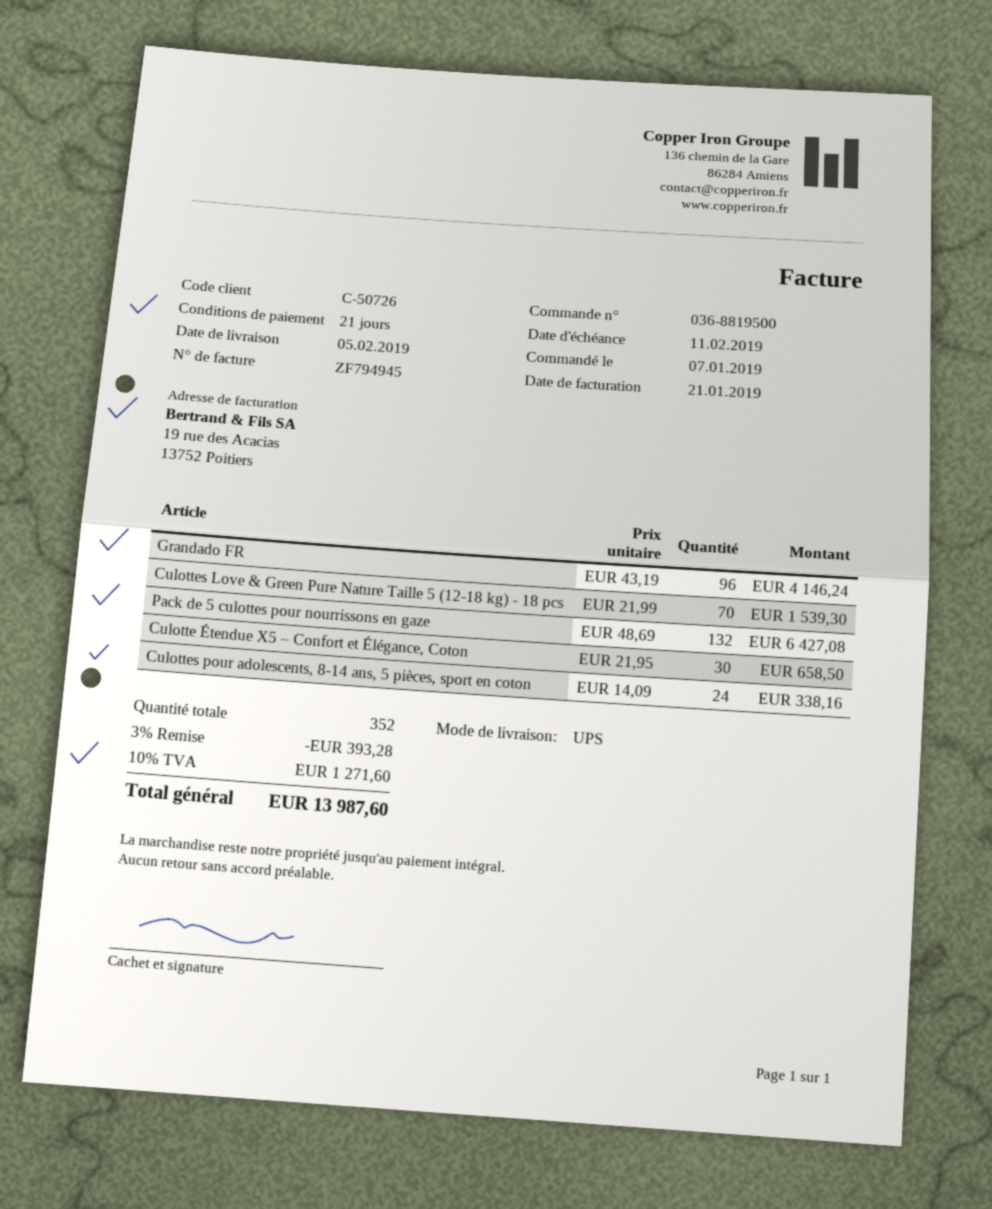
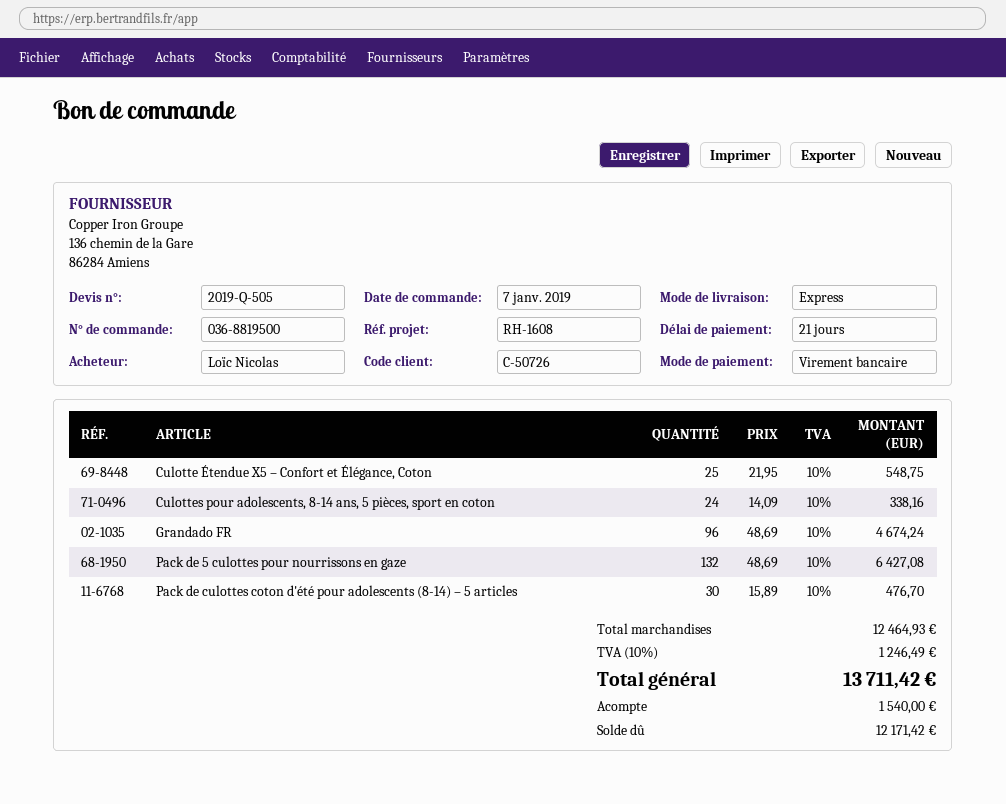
shipping method: UPS -> express
Grandado FR: 96 x 43.19 = 4146.24 -> 96 x 48.69 = 4674.24
Culottes Love & Green Pure Nature Taille 5 (12-18 kg) - 18 pcs: 70 x 21.99 = 1539.30 -> none
Culotte Étendue X5 – Confort et Élégance, Coton: 30 x 21.95 = 658.50 -> 25 x 21.95 = 548.75
Pack de culottes coton d'été pour adolescents (8-14) – 5 articles: none -> 30 x 15.89 = 476.70
discount: 3% = 393.28 -> none
tax: 10% = 1271.60 -> 10% = 1246.49
total: 13987.60 -> 13711.42

